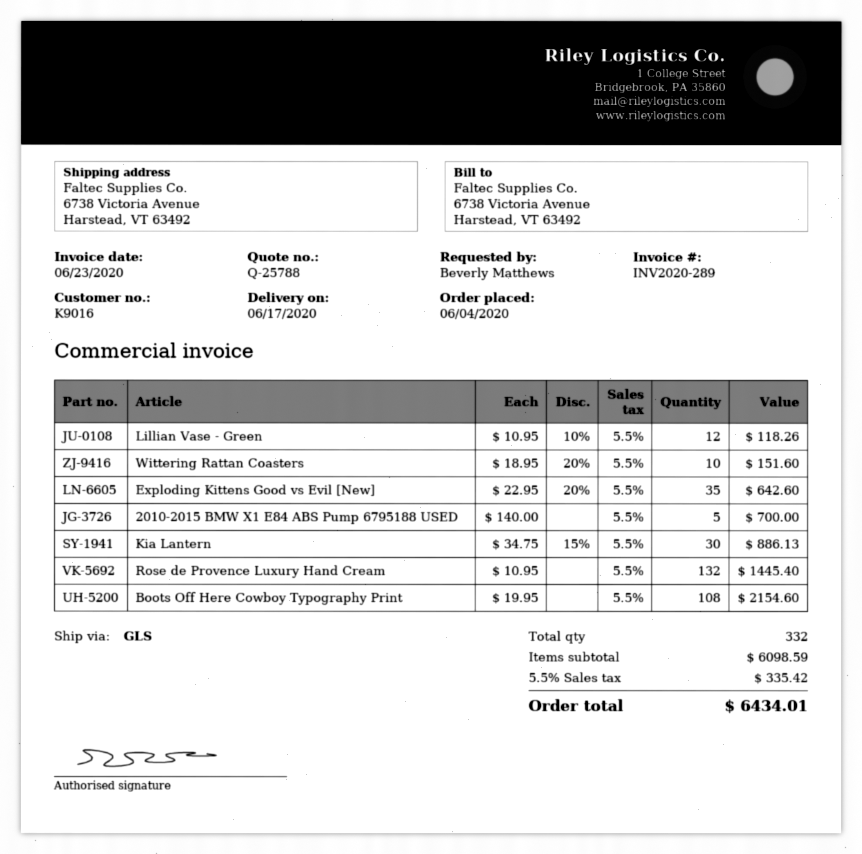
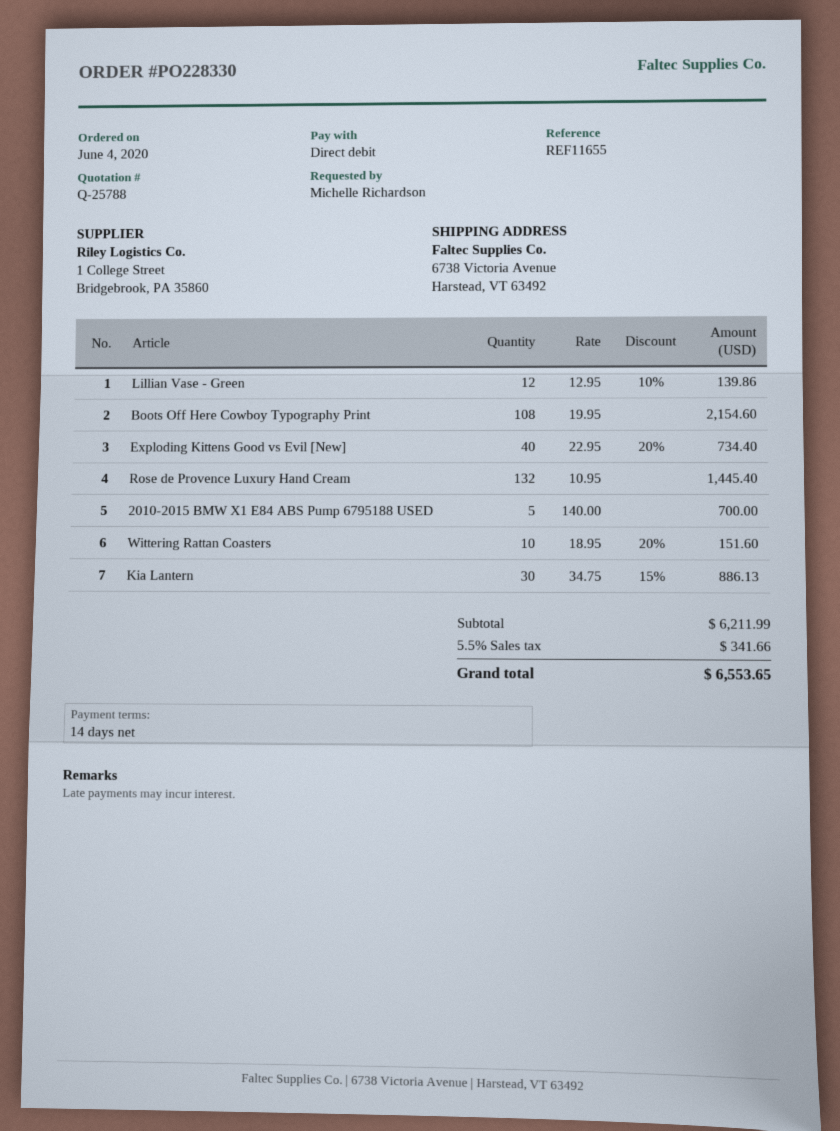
ordered by: Beverly Matthews -> Michelle Richardson
Lillian Vase - Green: 12 x 10.95 - 10% = 118.26 -> 12 x 12.95 - 10% = 139.86
Exploding Kittens Good vs Evil [New]: 35 x 22.95 - 20% = 642.60 -> 40 x 22.95 - 20% = 734.40
subtotal: 6098.59 -> 6211.99
tax: 5.5% = 335.42 -> 5.5% = 341.66
total: 6434.01 -> 6553.65

